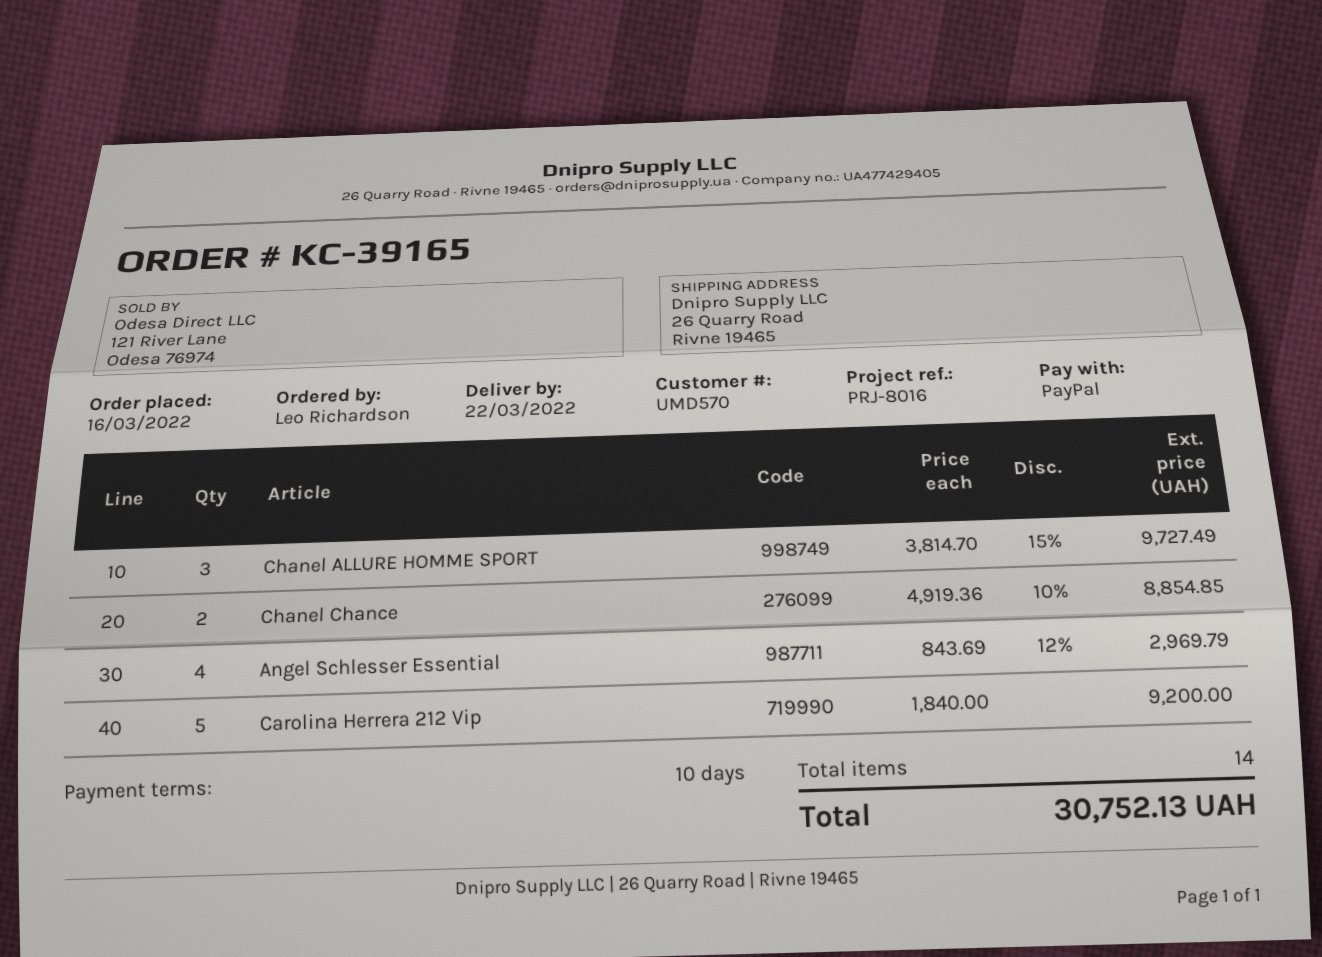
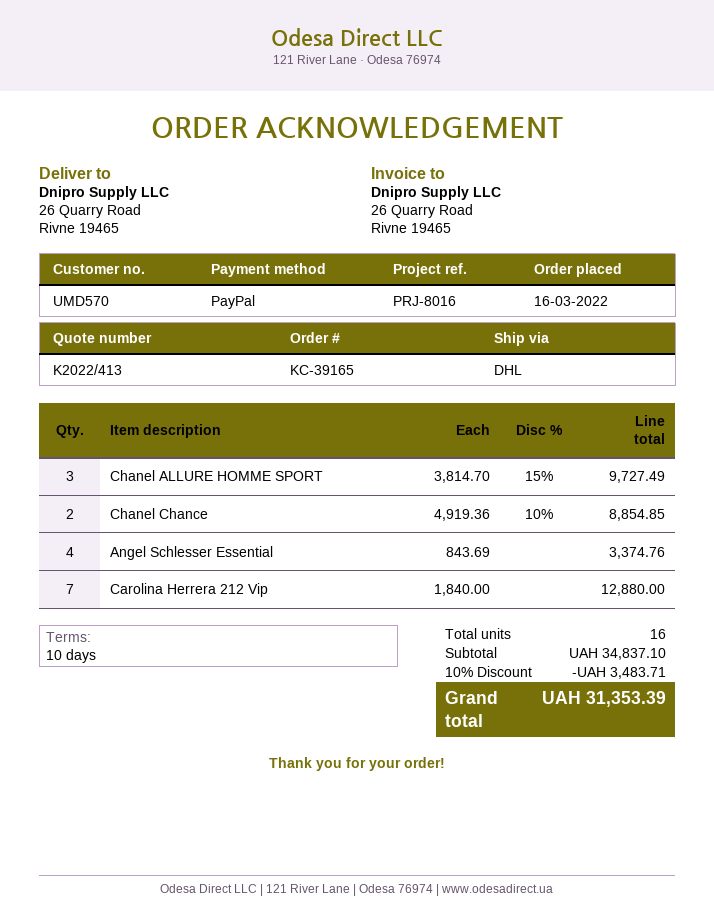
Angel Schlesser Essential: 4 x 843.69 - 12% = 2969.79 -> 4 x 843.69 = 3374.76
Carolina Herrera 212 Vip: 5 x 1840.00 = 9200.00 -> 7 x 1840.00 = 12880.00
total quantity: 14 -> 16
discount: none -> 10% = 3483.71
total: 30752.13 -> 31353.39

